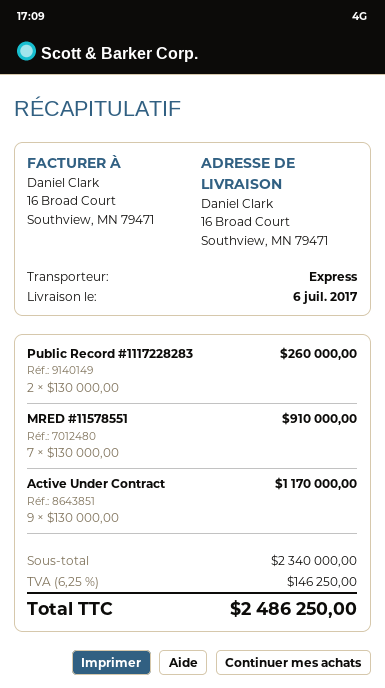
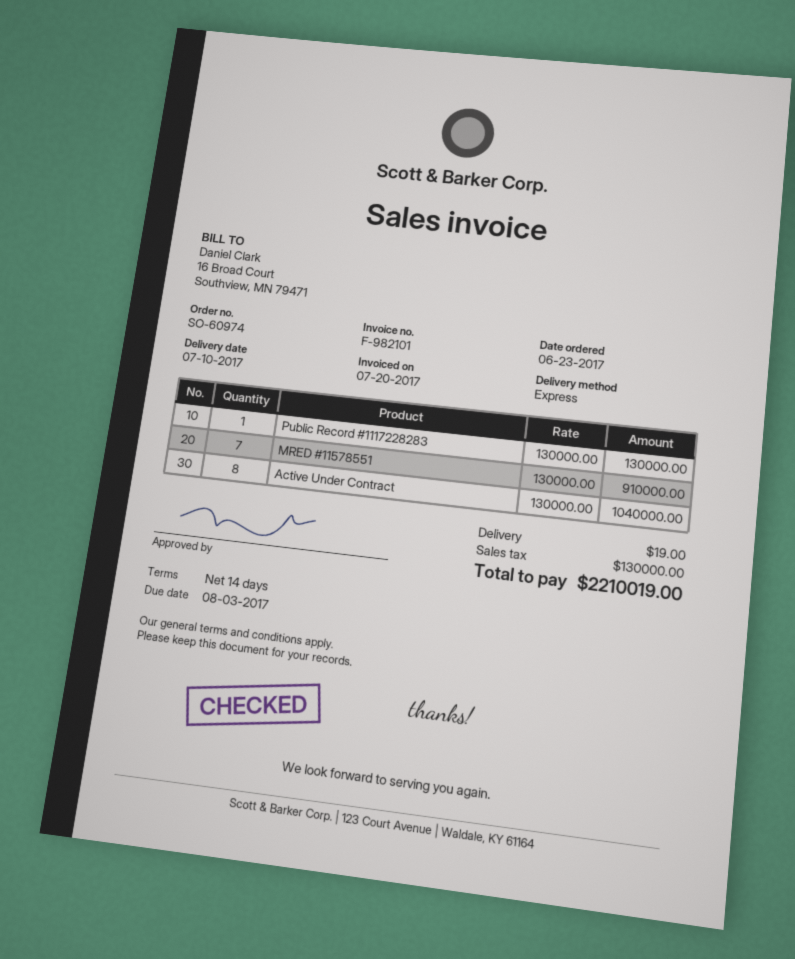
delivery date: 2017-07-06 -> 2017-07-10
Public Record #1117228283: 2 x 130000.00 = 260000.00 -> 1 x 130000.00 = 130000.00
Active Under Contract: 9 x 130000.00 = 1170000.00 -> 8 x 130000.00 = 1040000.00
shipping: none -> 19.00
tax: 146250.00 -> 130000.00
total: 2486250.00 -> 2210019.00

